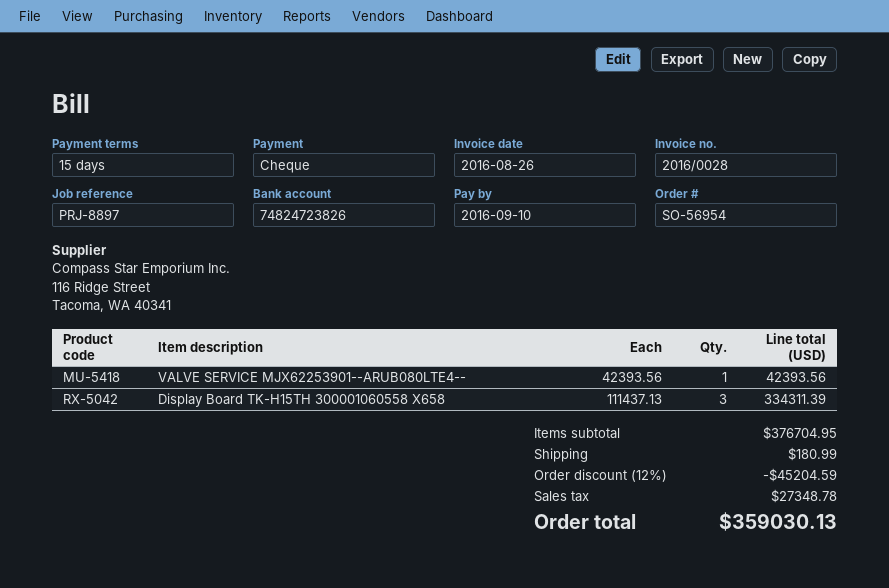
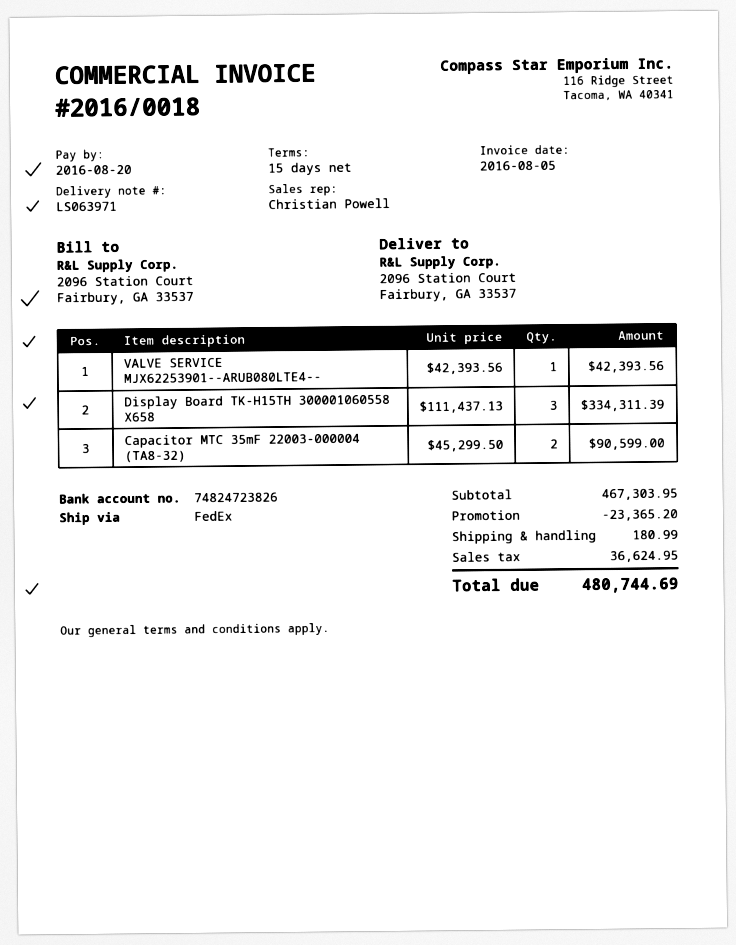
invoice number: 2016/0028 -> 2016/0018
invoice date: 2016-08-26 -> 2016-08-05
due date: 2016-09-10 -> 2016-08-20
Capacitor MTC 35mF 22003-000004 (TA8-32): none -> 2 x 45299.50 = 90599.00
subtotal: 376704.95 -> 467303.95
discount: 45204.59 -> 23365.20
tax: 27348.78 -> 36624.95
total: 359030.13 -> 480744.69

